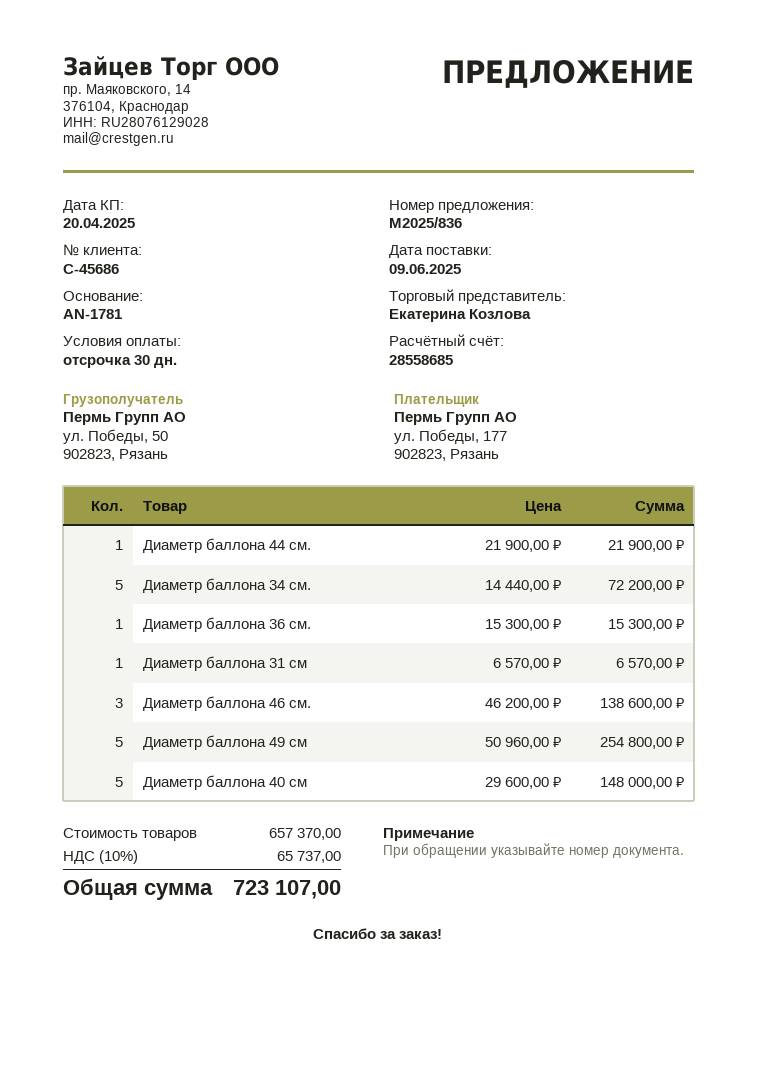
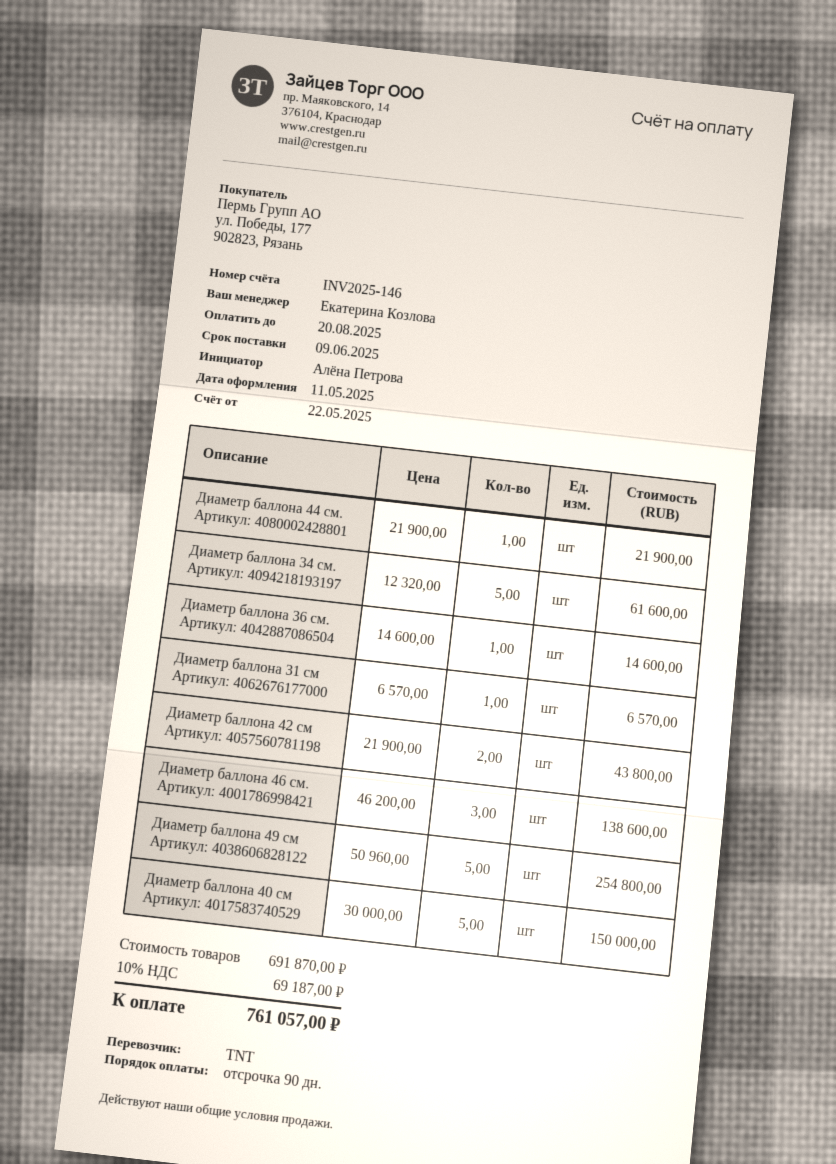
payment terms: 30 days -> 90 days
Диаметр баллона 34 см.: 5 x 14440.00 = 72200.00 -> 5 x 12320.00 = 61600.00
Диаметр баллона 36 см.: 1 x 15300.00 = 15300.00 -> 1 x 14600.00 = 14600.00
Диаметр баллона 40 см: 5 x 29600.00 = 148000.00 -> 5 x 30000.00 = 150000.00
Диаметр баллона 42 см: none -> 2 x 21900.00 = 43800.00
subtotal: 657370.00 -> 691870.00
tax: 10% = 65737.00 -> 10% = 69187.00
total: 723107.00 -> 761057.00

